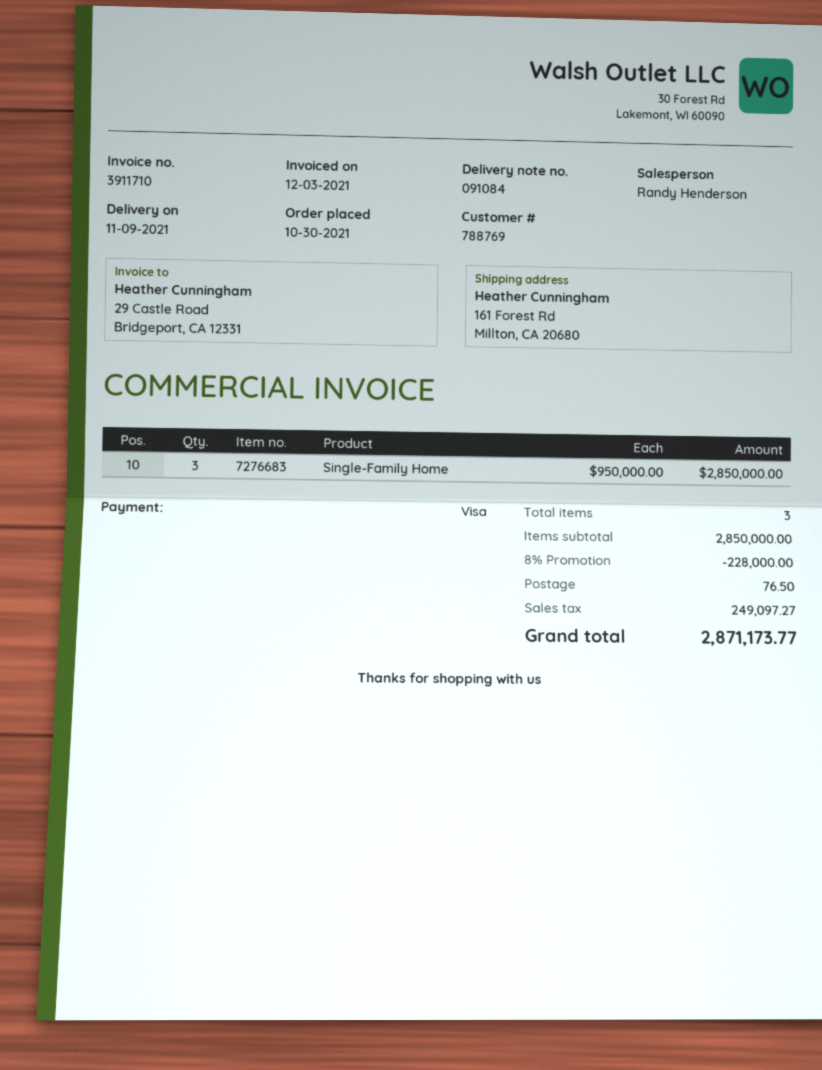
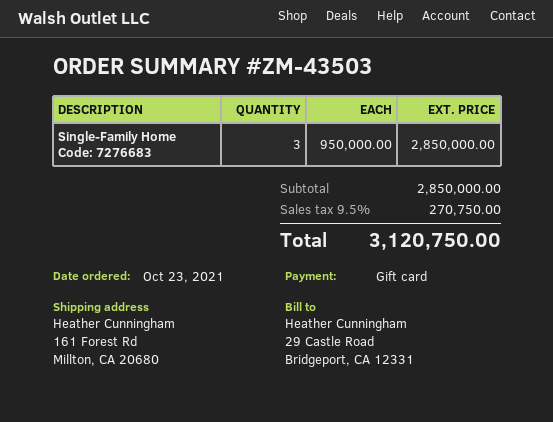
order date: 2021-10-30 -> 2021-10-23
payment method: Visa -> gift card
discount: 8% = 228000.00 -> none
shipping: 76.50 -> none
tax: 249097.27 -> 270750.00
total: 2871173.77 -> 3120750.00

